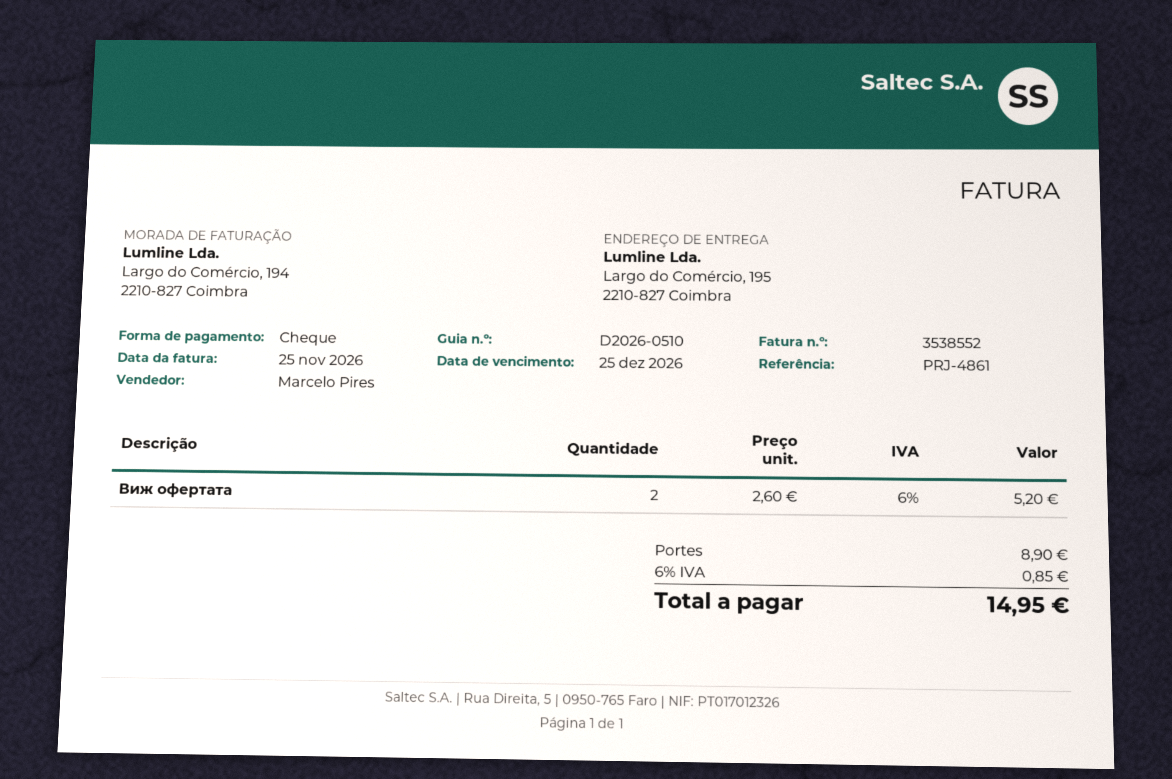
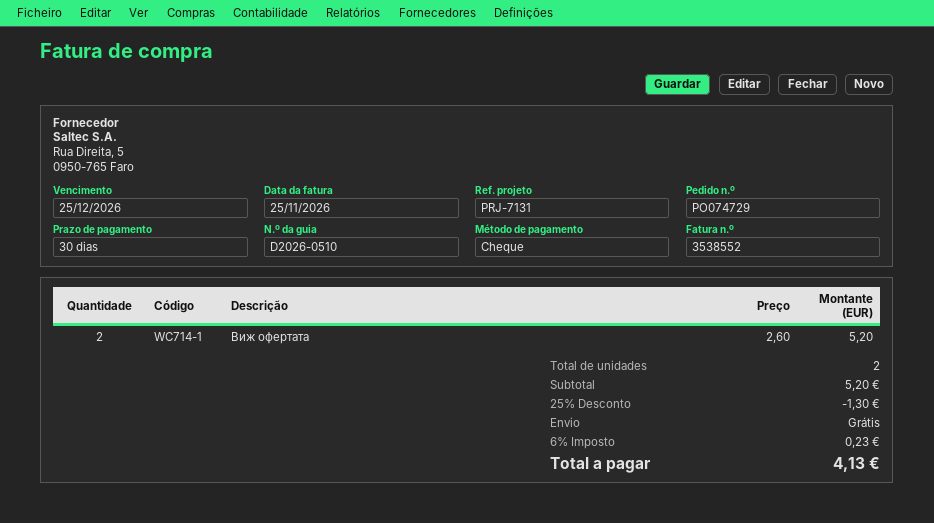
reference: PRJ-4861 -> PRJ-7131
discount: none -> 25% = 1.30
shipping: 8.90 -> 0.00
tax: 6% = 0.85 -> 6% = 0.23
total: 14.95 -> 4.13

